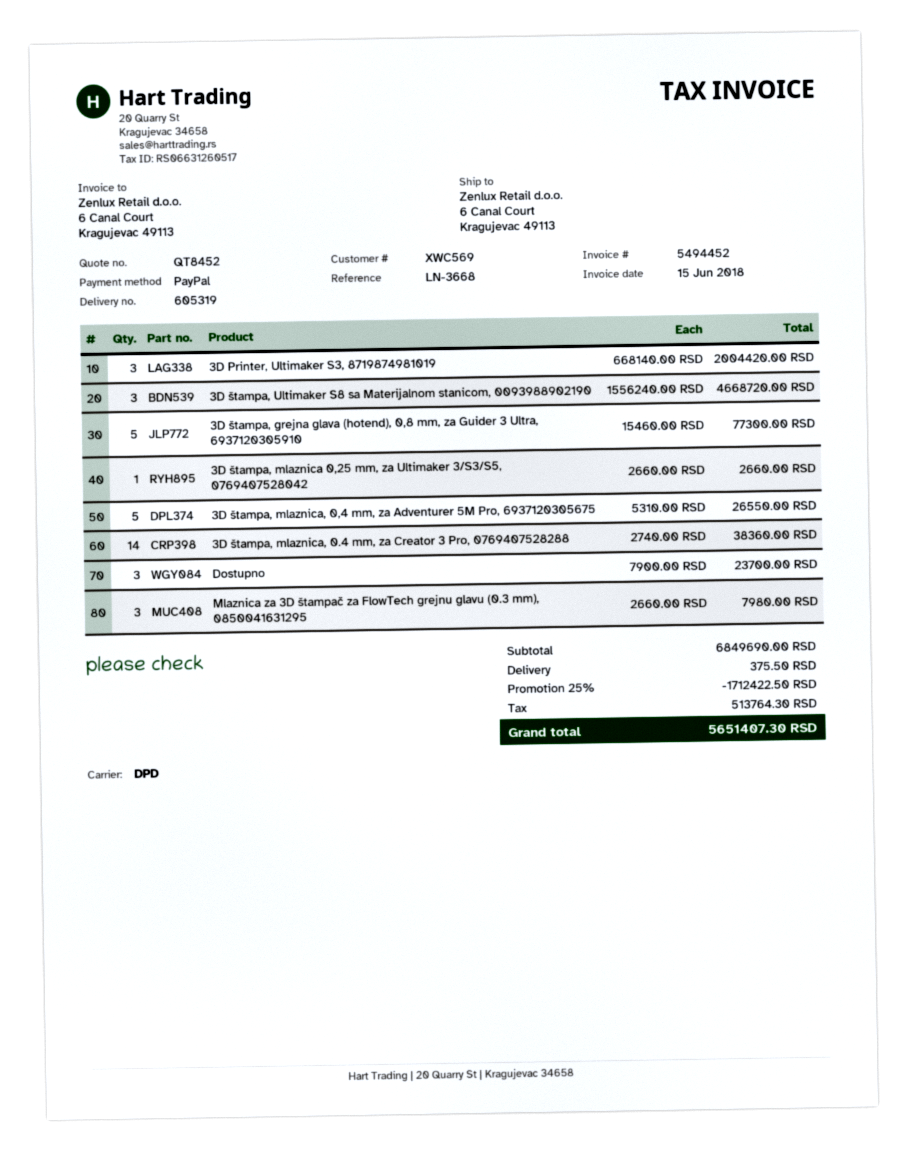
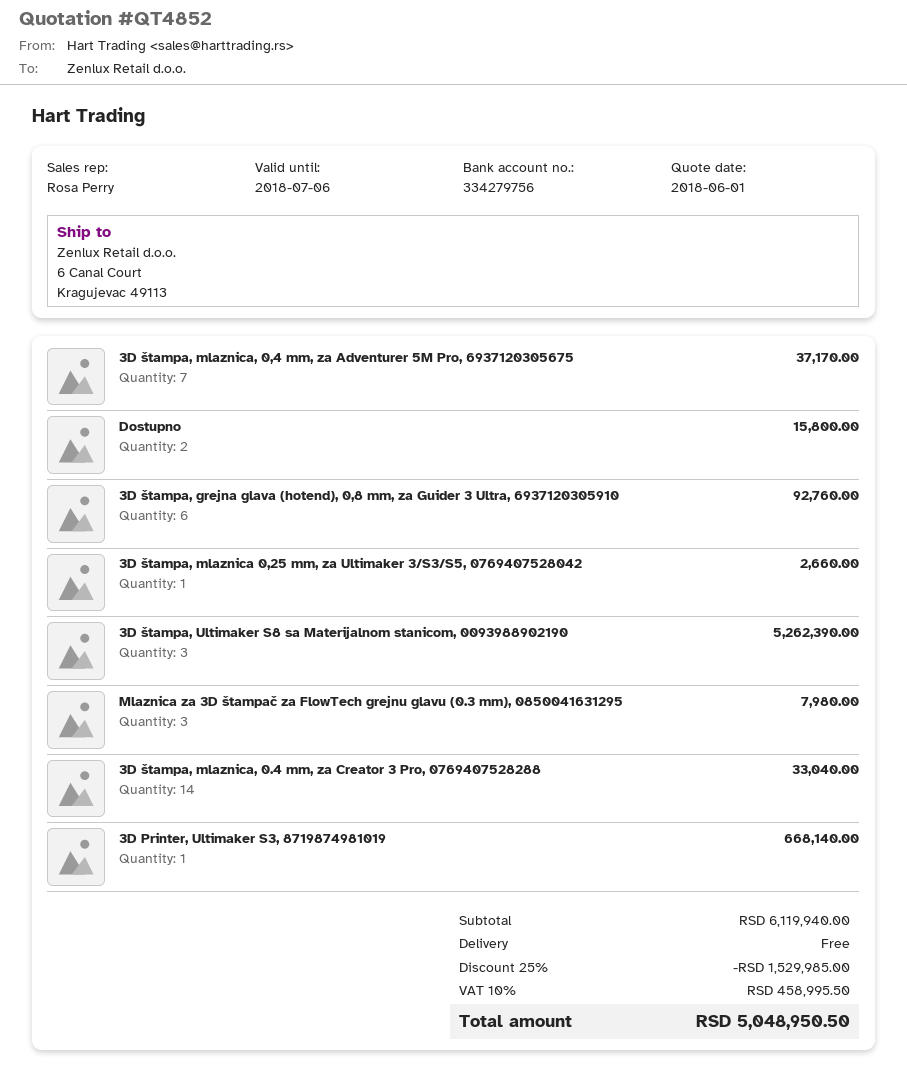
quote number: QT8452 -> QT4852
3D Printer, Ultimaker S3, 8719874981019: 3 for 2004420.00 -> 1 for 668140.00
3D štampa, Ultimaker S8 sa Materijalnom stanicom, 0093988902190: 3 for 4668720.00 -> 3 for 5262390.00
3D štampa, grejna glava (hotend), 0,8 mm, za Guider 3 Ultra, 6937120305910: 5 for 77300.00 -> 6 for 92760.00
3D štampa, mlaznica, 0,4 mm, za Adventurer 5M Pro, 6937120305675: 5 for 26550.00 -> 7 for 37170.00
3D štampa, mlaznica, 0.4 mm, za Creator 3 Pro, 0769407528288: 14 for 38360.00 -> 14 for 33040.00
Dostupno: 3 for 23700.00 -> 2 for 15800.00
subtotal: 6849690.00 -> 6119940.00
discount: 25% = 1712422.50 -> 25% = 1529985.00
shipping: 375.50 -> 0.00
tax: 513764.30 -> 458995.50
total: 5651407.30 -> 5048950.50

